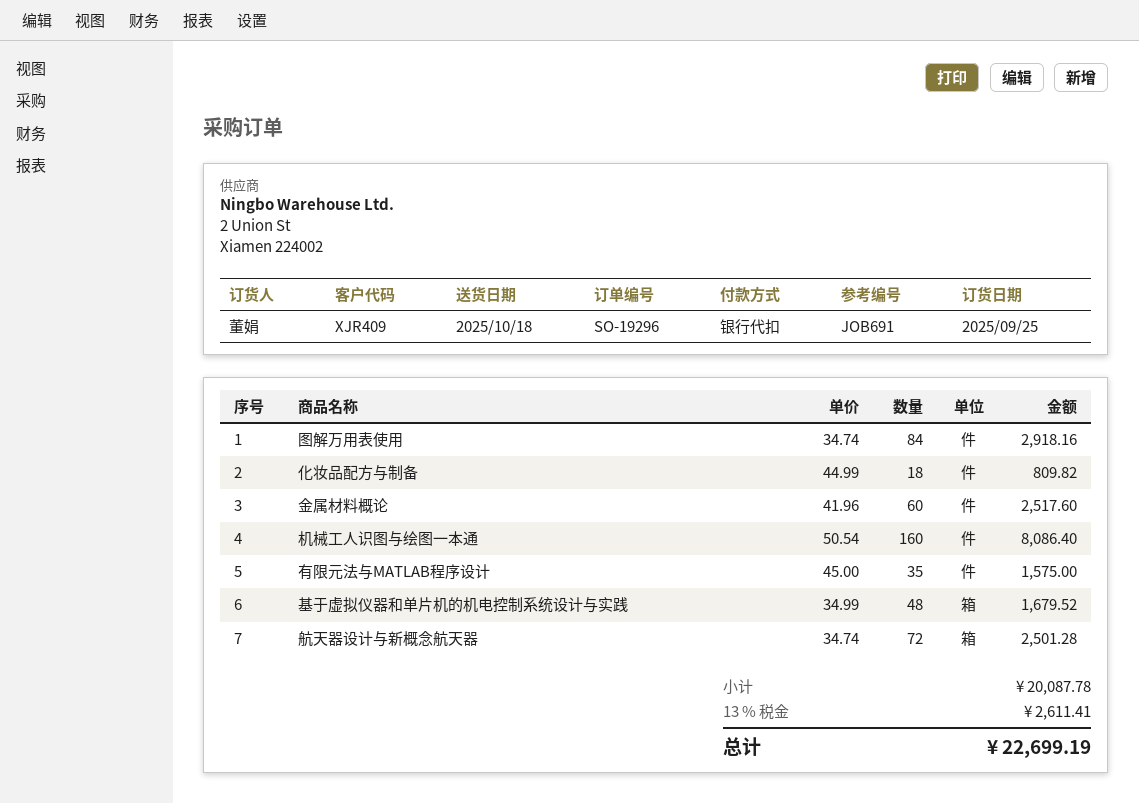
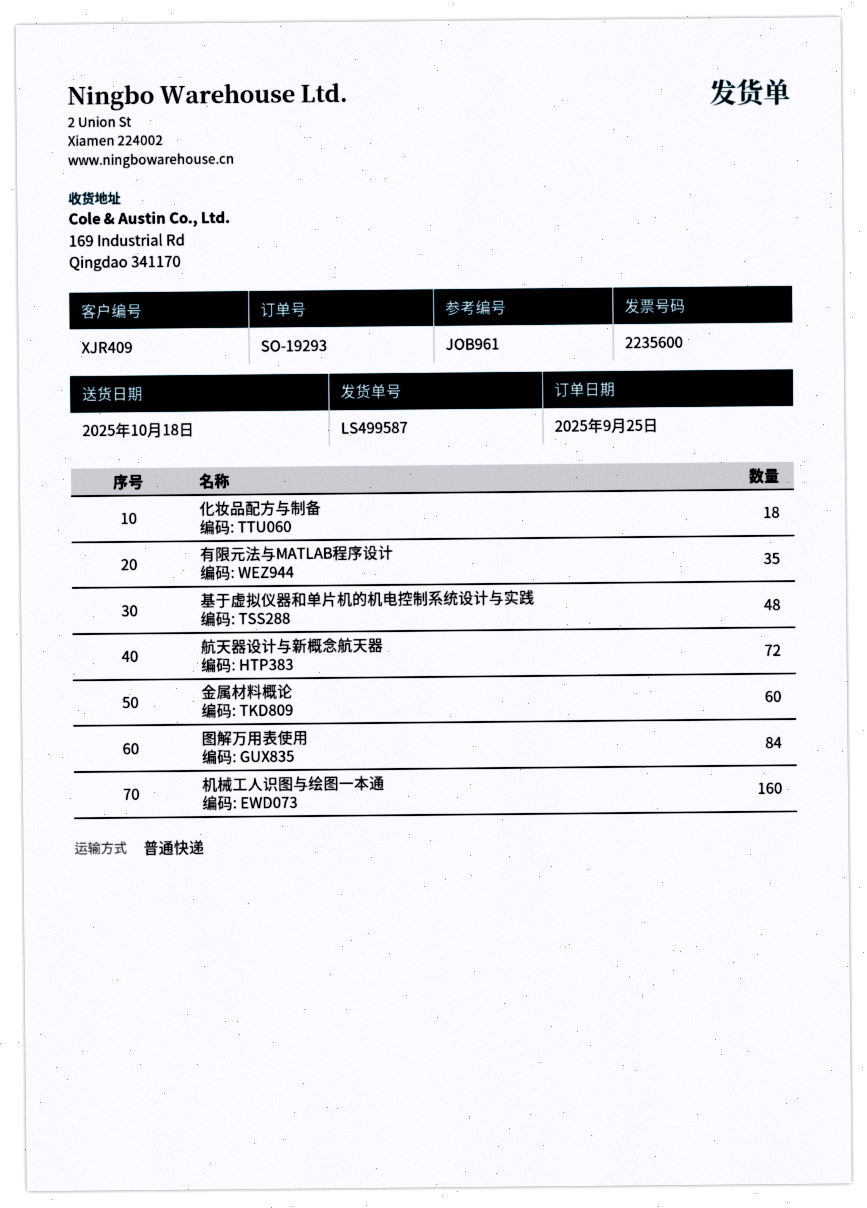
order number: SO-19296 -> SO-19293
reference: JOB691 -> JOB961

